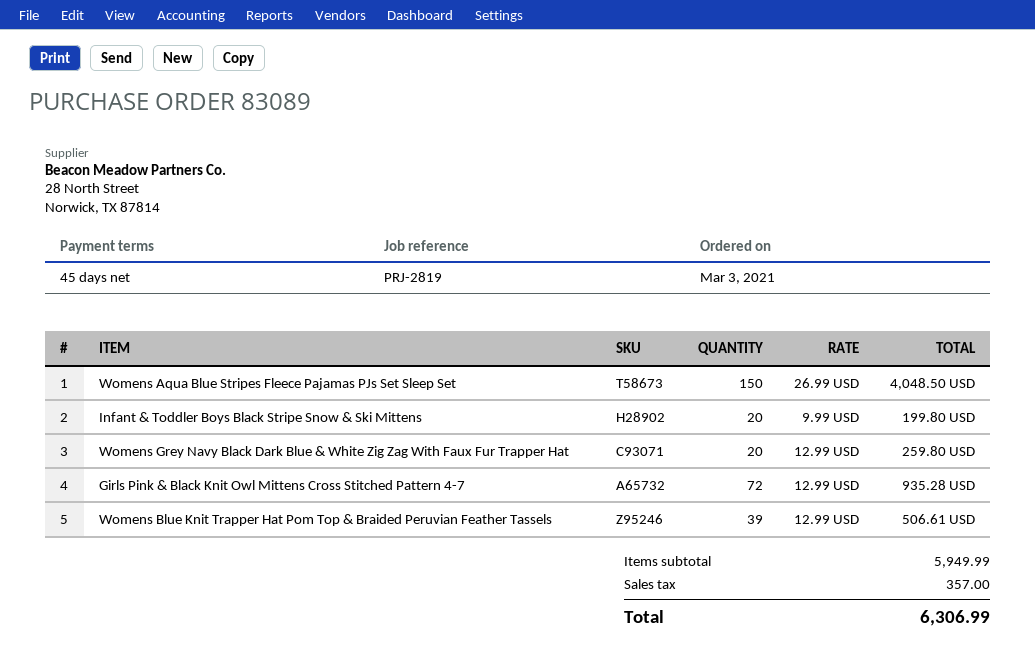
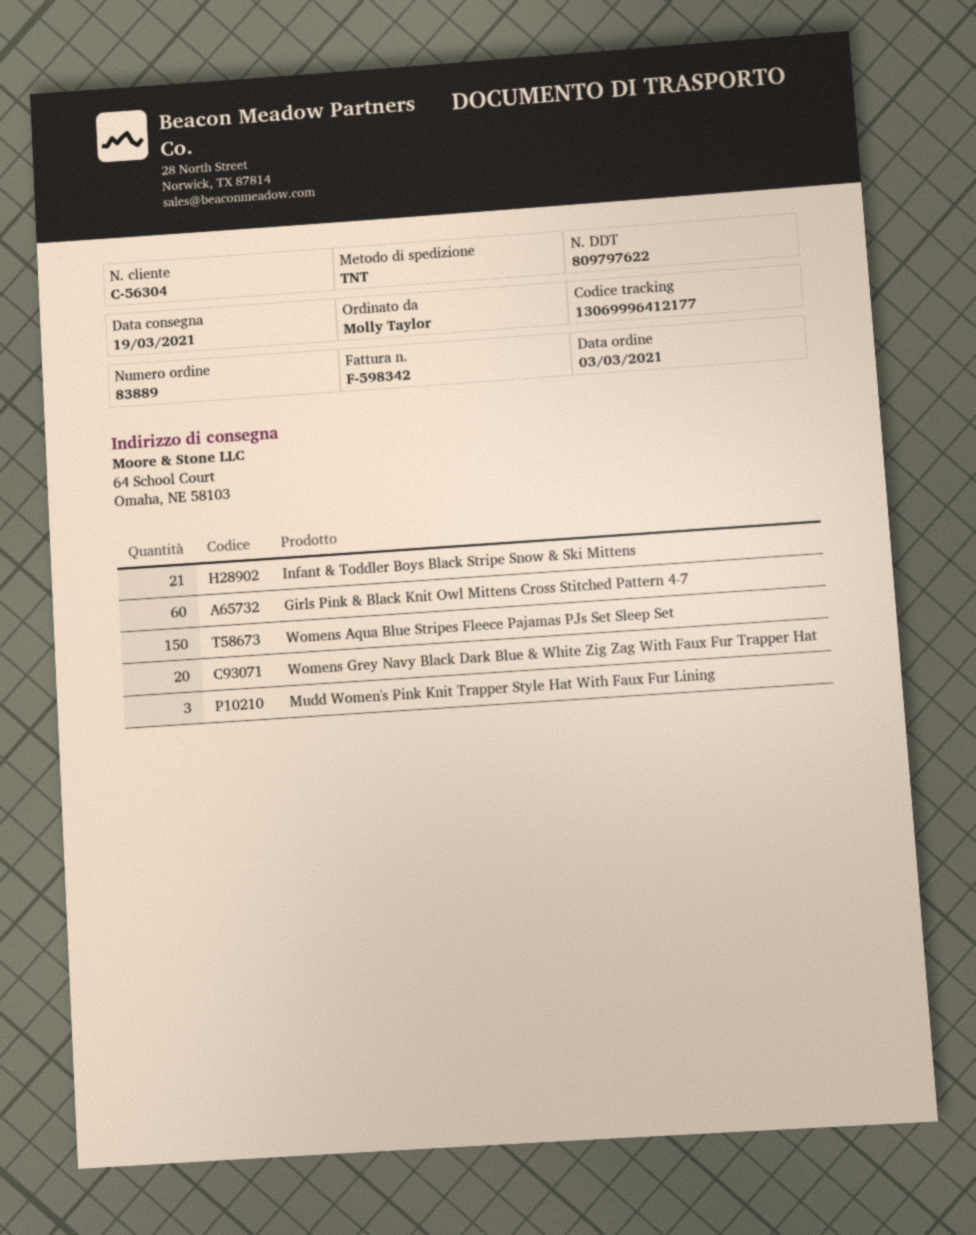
order number: 83089 -> 83889
Infant & Toddler Boys Black Stripe Snow & Ski Mittens: 20 -> 21
Girls Pink & Black Knit Owl Mittens Cross Stitched Pattern 4-7: 72 -> 60
Womens Blue Knit Trapper Hat Pom Top & Braided Peruvian Feather Tassels: 39 -> none
Mudd Women's Pink Knit Trapper Style Hat With Faux Fur Lining: none -> 3

